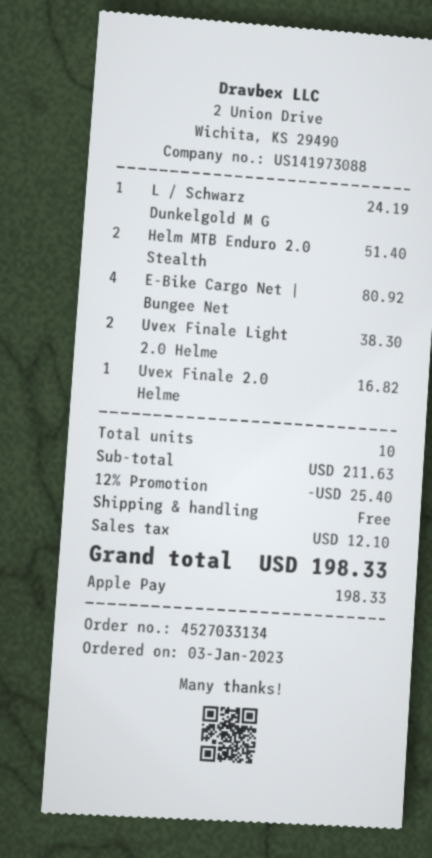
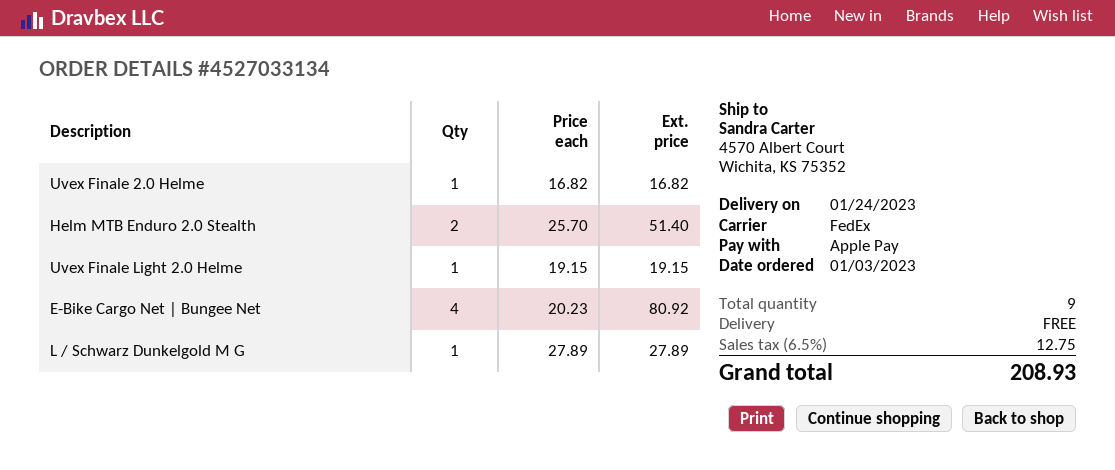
L / Schwarz Dunkelgold M G: 1 for 24.19 -> 1 for 27.89
Uvex Finale Light 2.0 Helme: 2 for 38.30 -> 1 for 19.15
total quantity: 10 -> 9
discount: 12% = 25.40 -> none
tax: 12.10 -> 12.75
total: 198.33 -> 208.93

